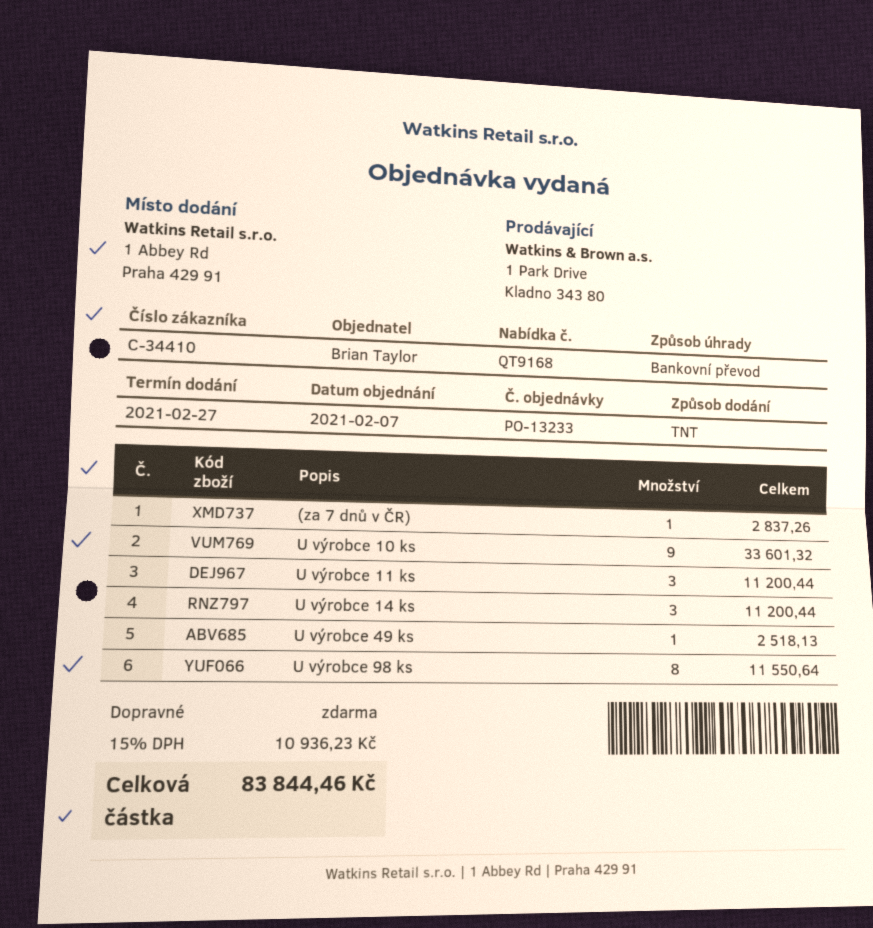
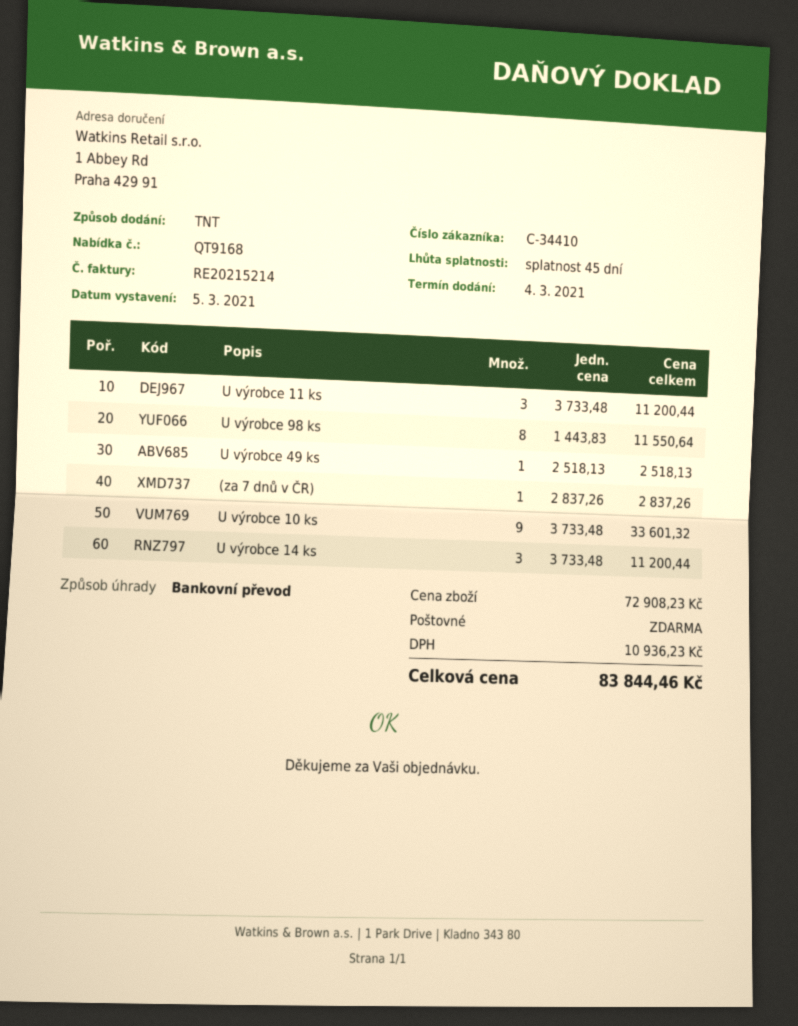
delivery date: 2021-02-27 -> 2021-03-04

